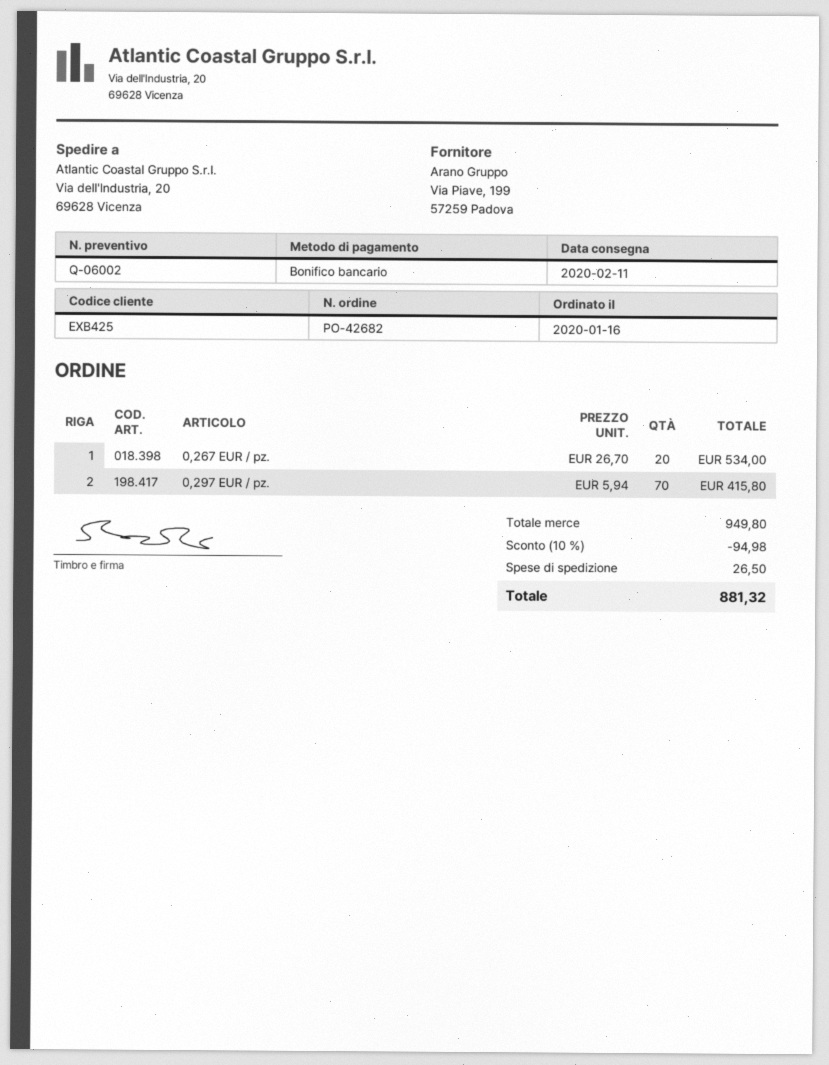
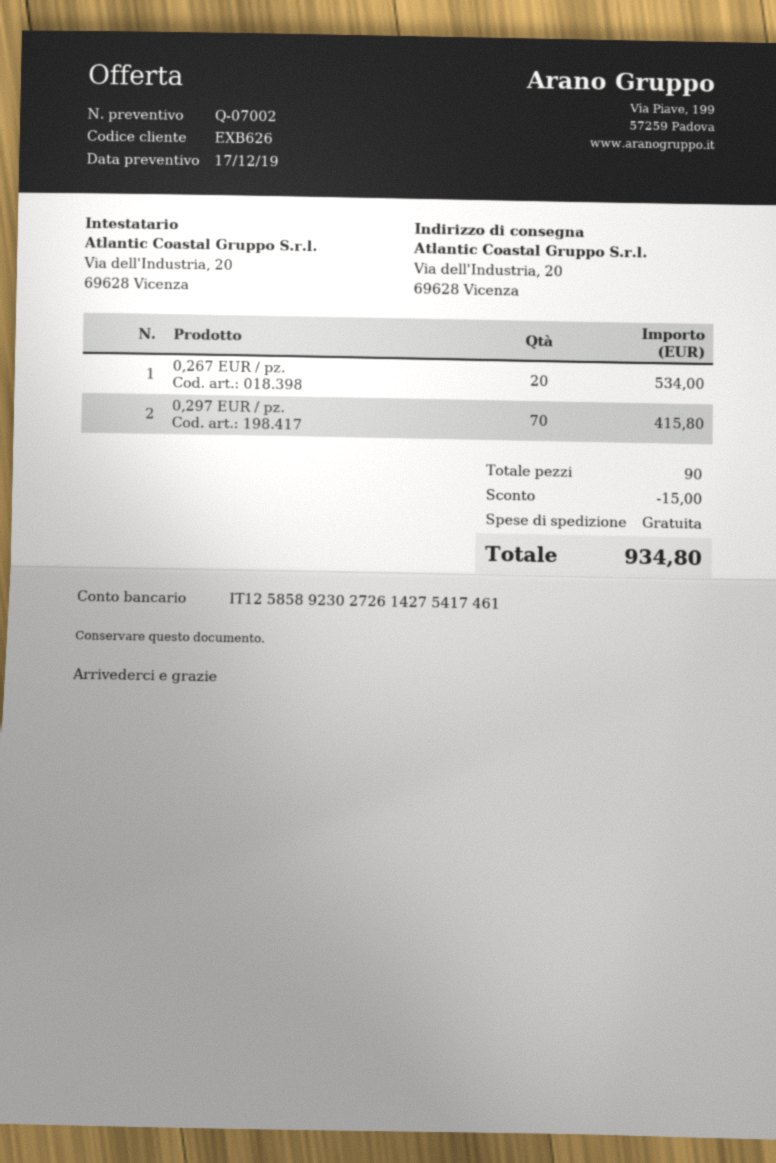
quote number: Q-06002 -> Q-07002
customer number: EXB425 -> EXB626
discount: 94.98 -> 15.00
shipping: 26.50 -> 0.00
total: 881.32 -> 934.80

